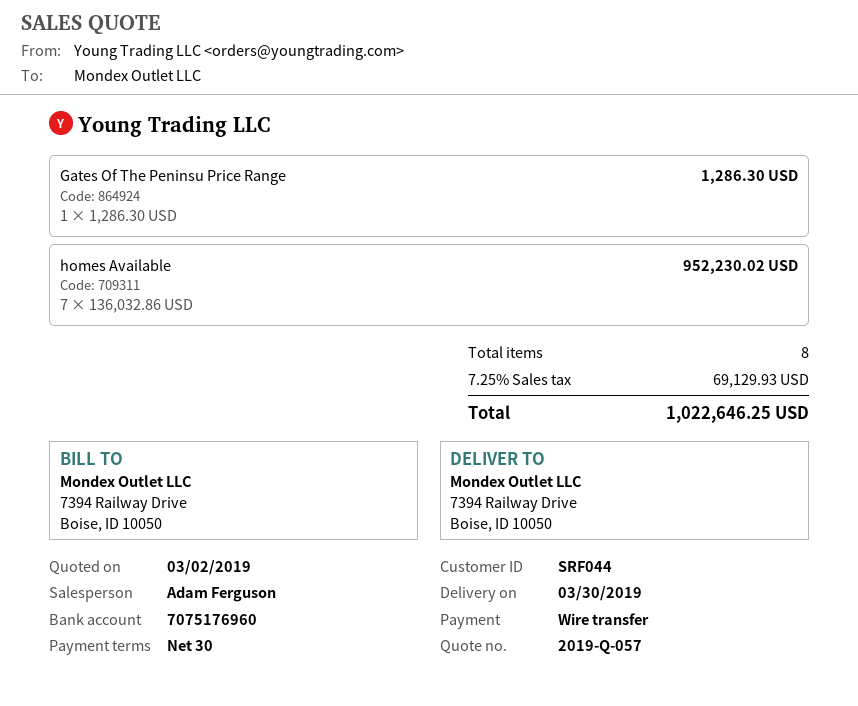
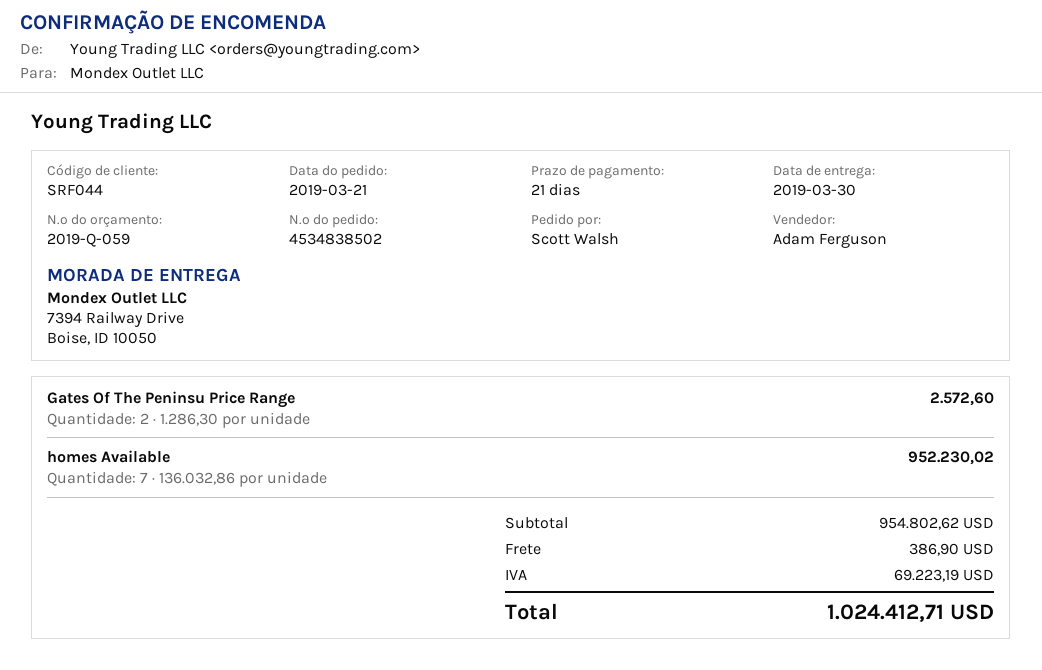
quote number: 2019-Q-057 -> 2019-Q-059
payment terms: 30 days -> 21 days
Gates Of The Peninsu Price Range: 1 x 1286.30 = 1286.30 -> 2 x 1286.30 = 2572.60
shipping: none -> 386.90
tax: 69129.93 -> 69223.19
total: 1022646.25 -> 1024412.71

